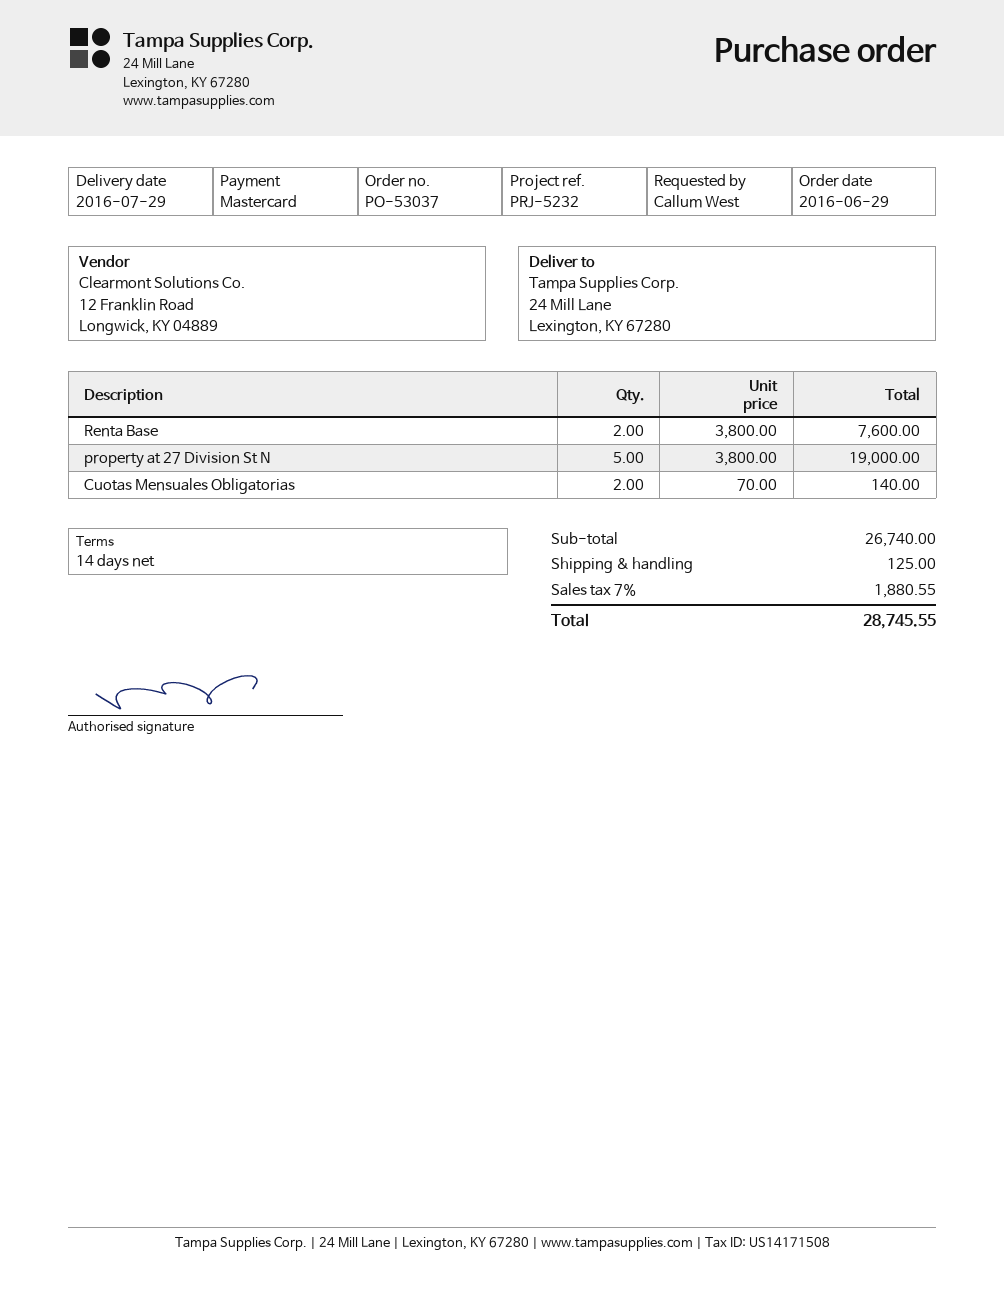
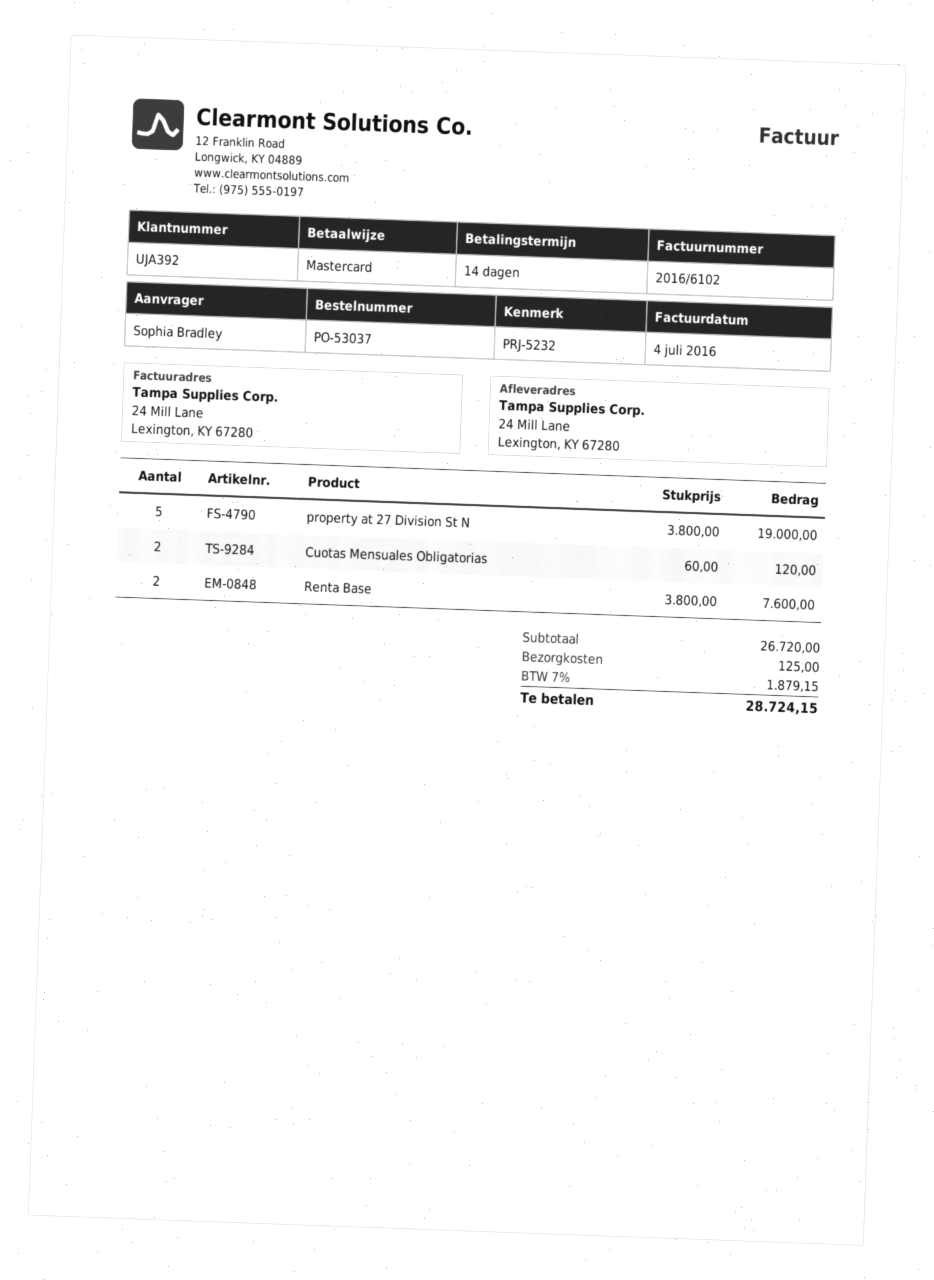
ordered by: Callum West -> Sophia Bradley
Cuotas Mensuales Obligatorias: 2 x 70.00 = 140.00 -> 2 x 60.00 = 120.00
subtotal: 26740.00 -> 26720.00
tax: 7% = 1880.55 -> 7% = 1879.15
total: 28745.55 -> 28724.15

